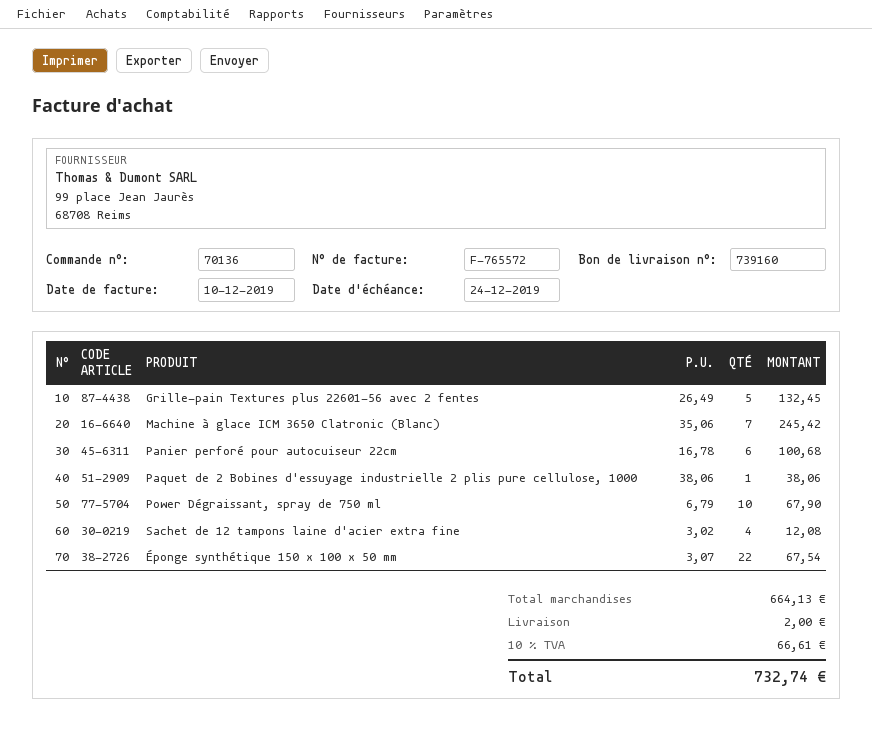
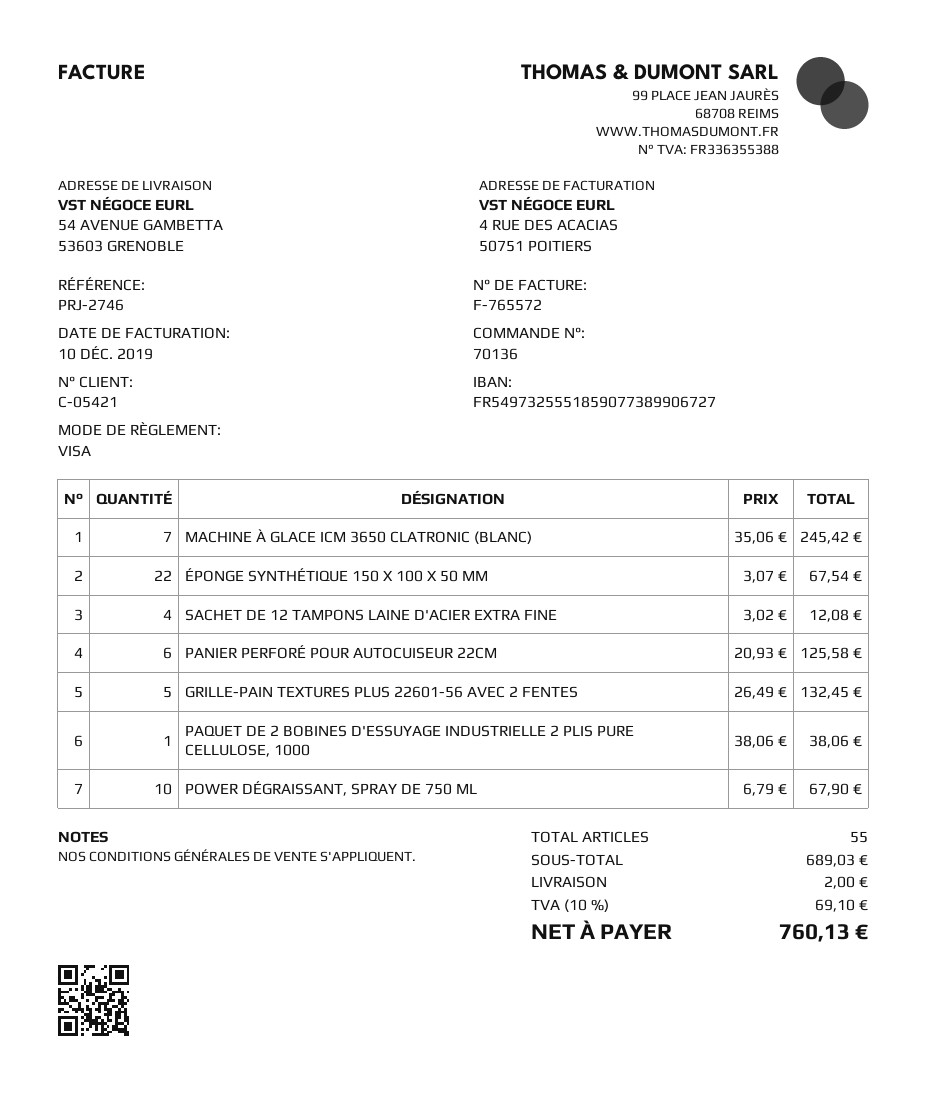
Panier perforé pour autocuiseur 22cm: 6 x 16.78 = 100.68 -> 6 x 20.93 = 125.58
subtotal: 664.13 -> 689.03
tax: 10% = 66.61 -> 10% = 69.10
total: 732.74 -> 760.13

